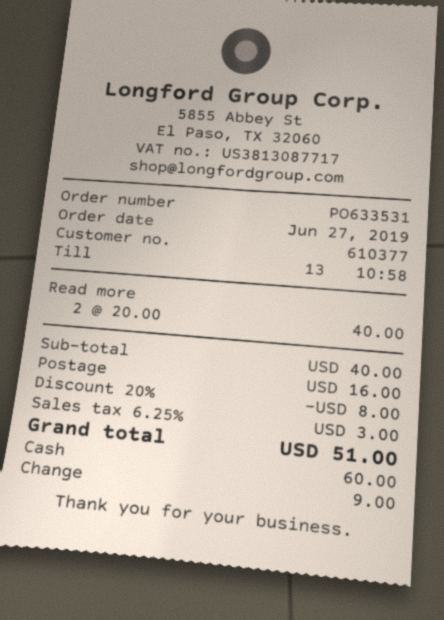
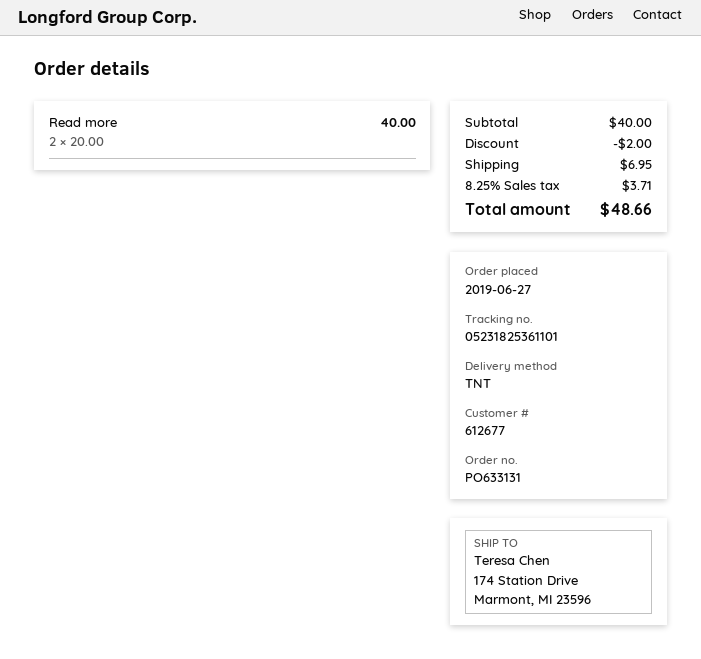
order number: PO633531 -> PO633131
customer number: 610377 -> 612677
discount: 8.00 -> 2.00
shipping: 16.00 -> 6.95
tax: 6.25% = 3.00 -> 8.25% = 3.71
total: 51.00 -> 48.66

